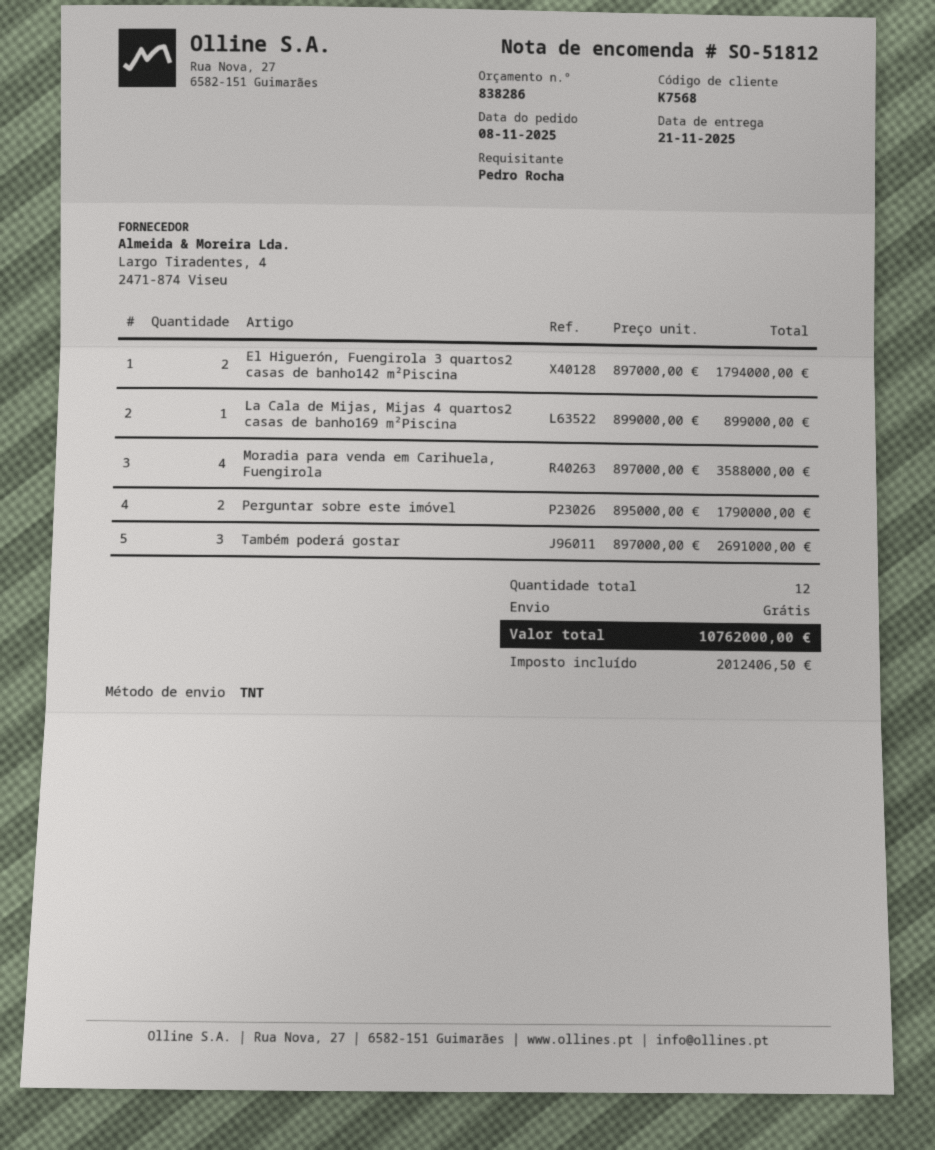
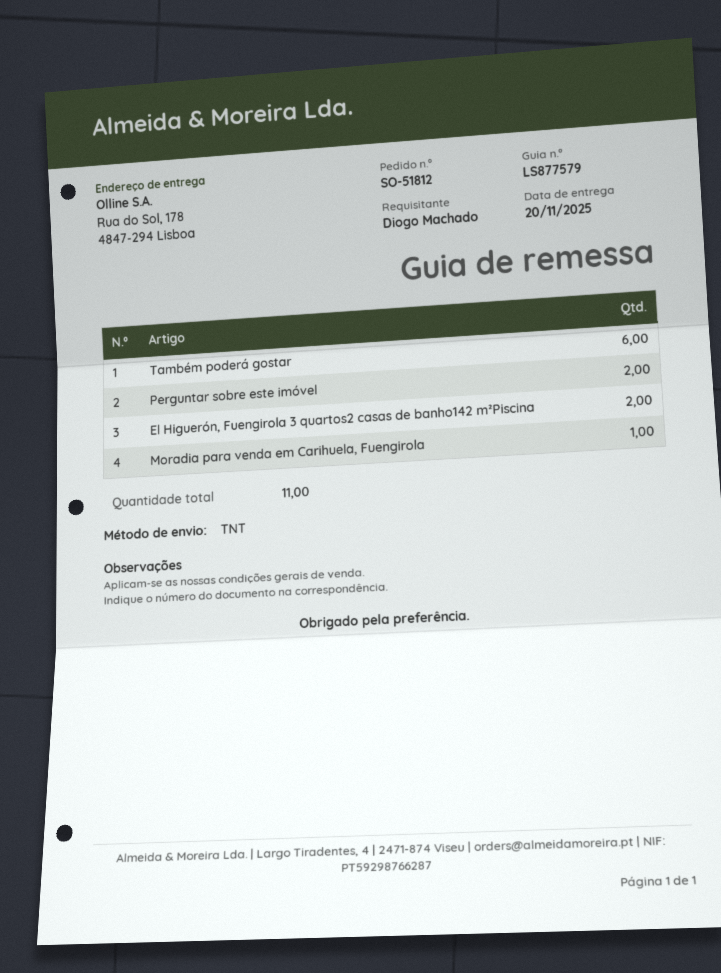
delivery date: 2025-11-21 -> 2025-11-20
ordered by: Pedro Rocha -> Diogo Machado
La Cala de Mijas, Mijas 4 quartos2 casas de banho169 m²Piscina: 1 -> none
Moradia para venda em Carihuela, Fuengirola: 4 -> 1
Também poderá gostar: 3 -> 6
total quantity: 12 -> 11

